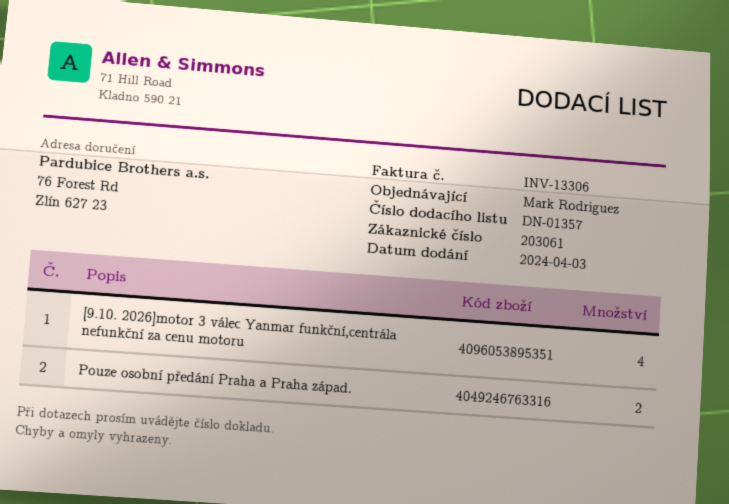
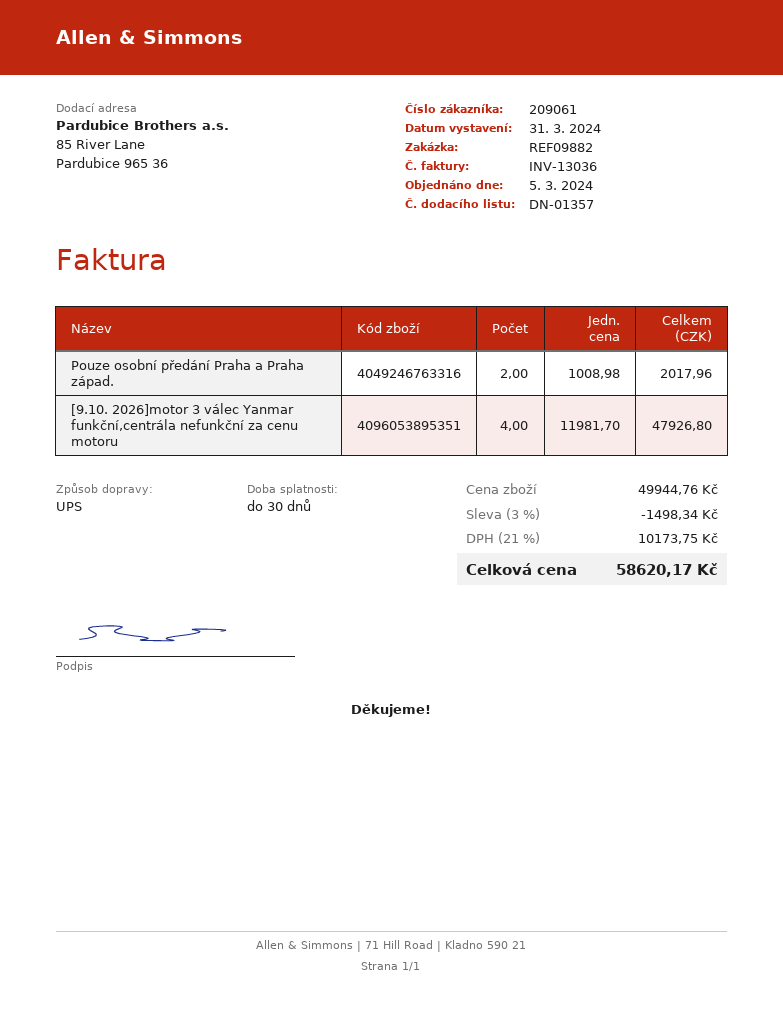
invoice number: INV-13306 -> INV-13036
customer number: 203061 -> 209061
ship to: 76 Forest Rd, Zlín 627 23 -> 85 River Lane, Pardubice 965 36

